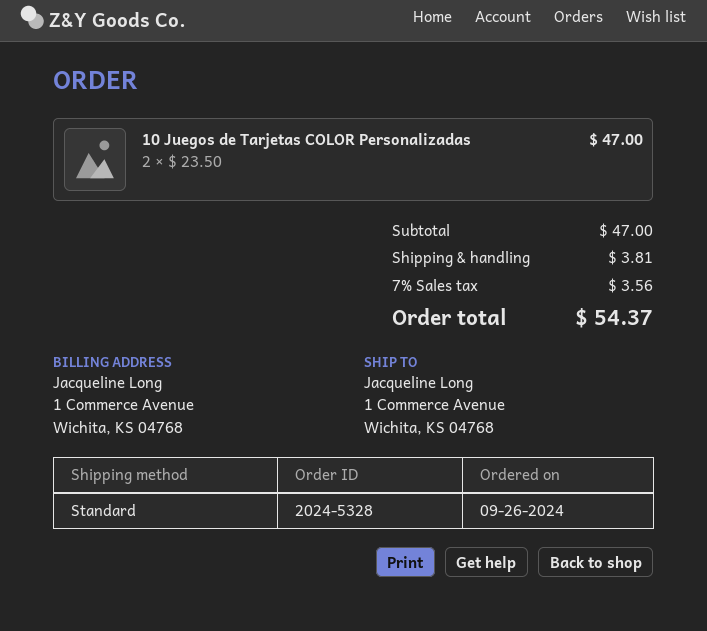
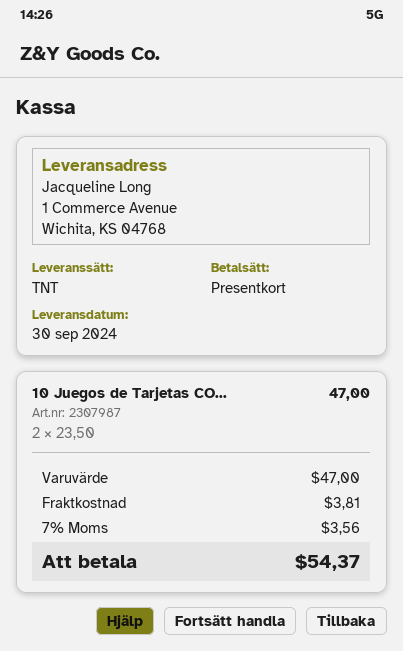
shipping method: standard -> TNT

